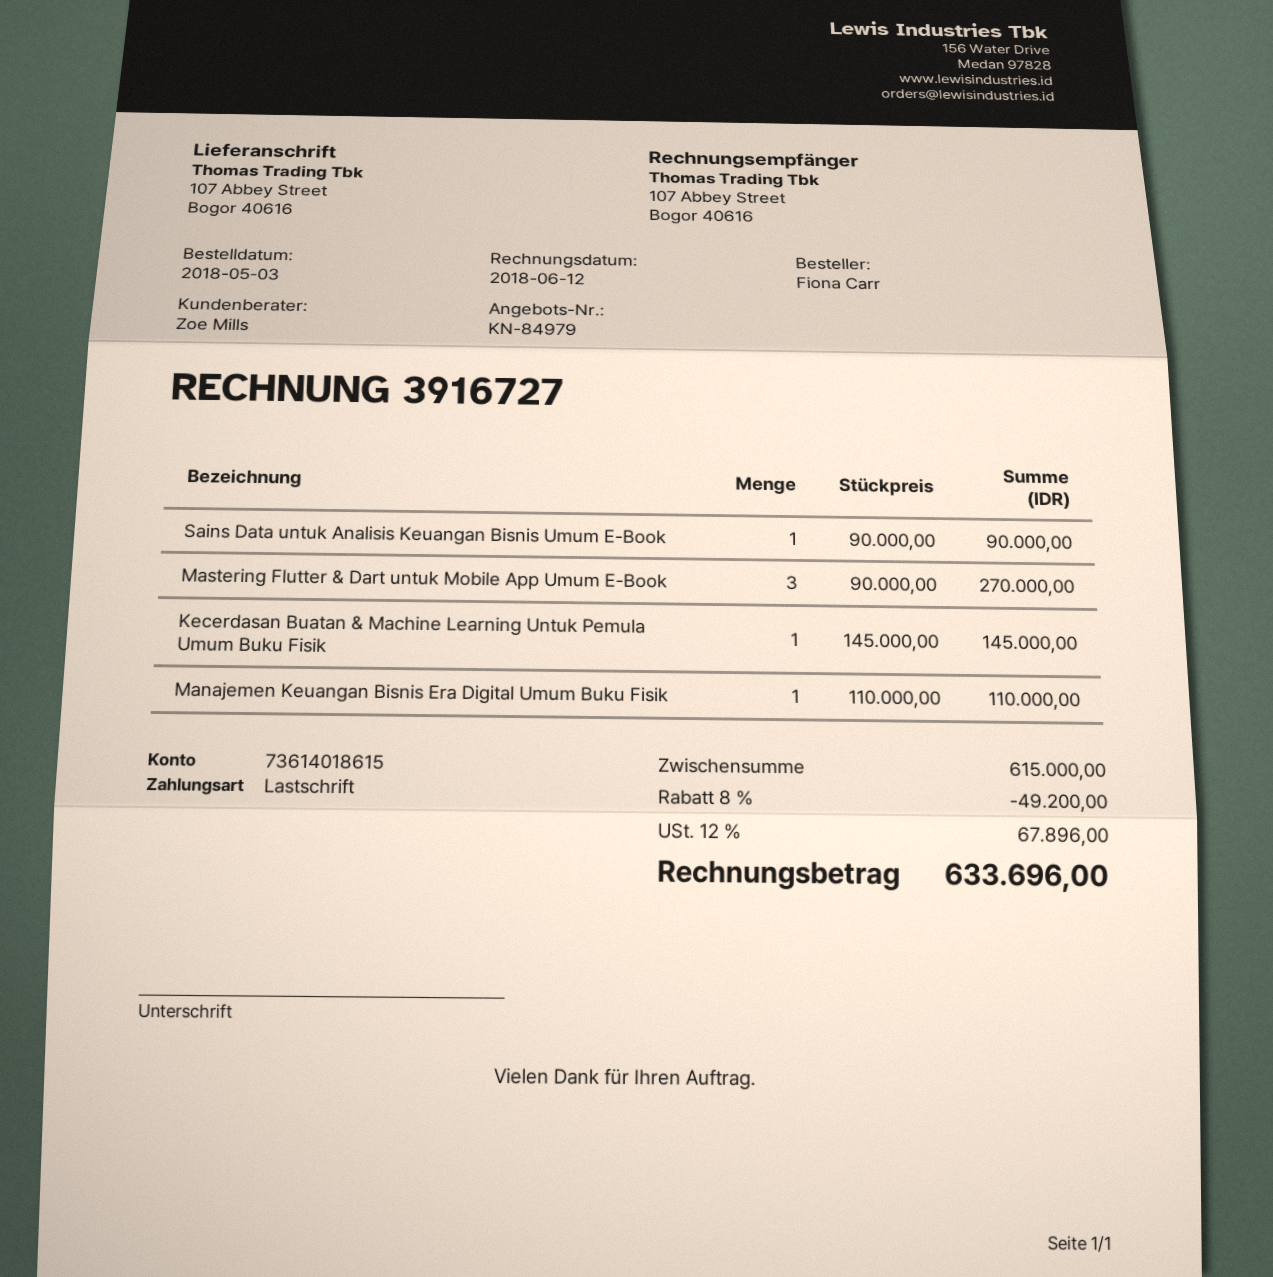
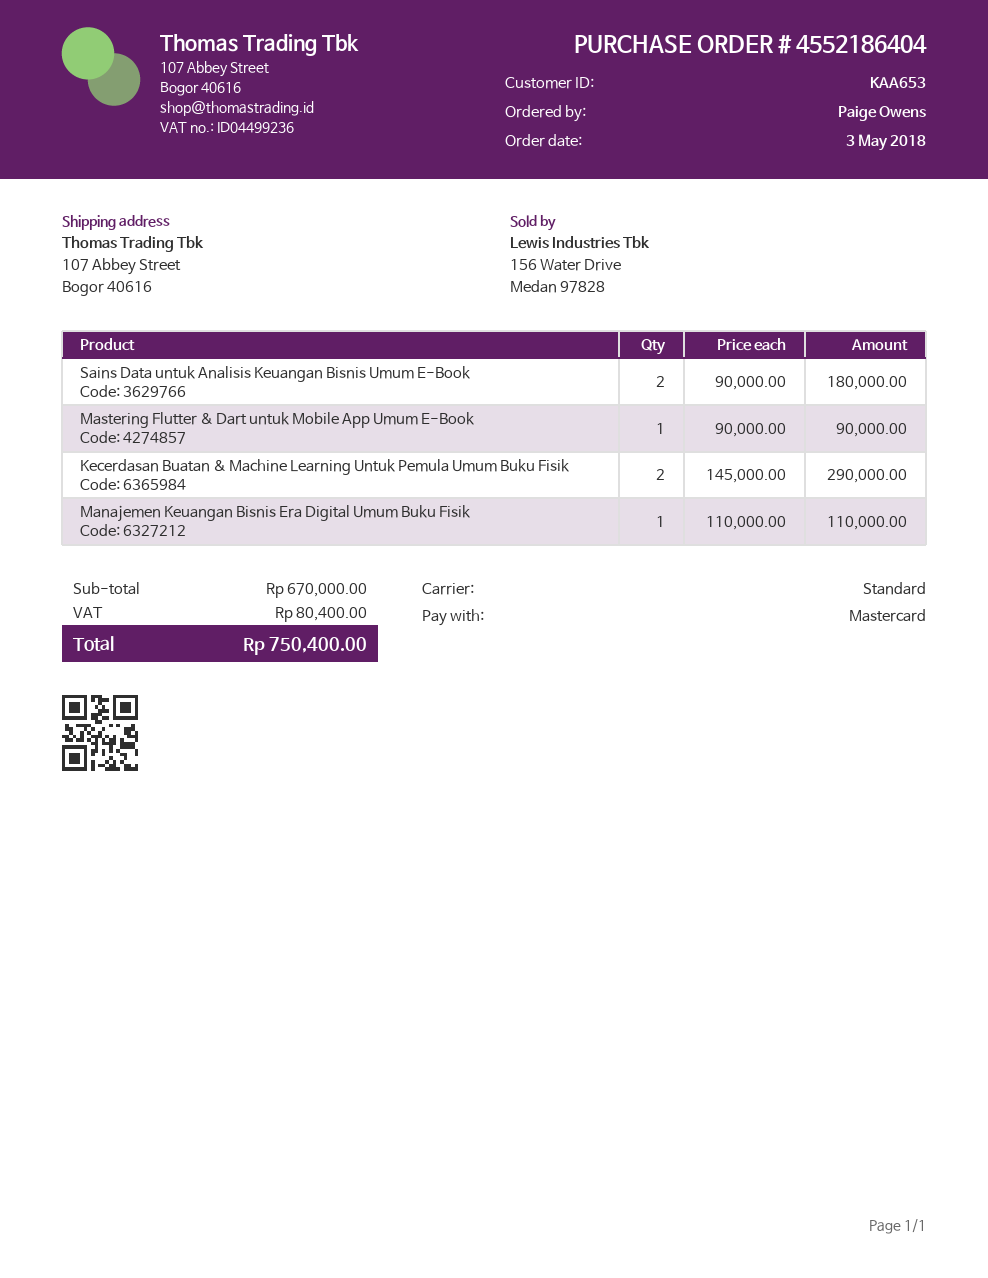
ordered by: Fiona Carr -> Paige Owens
payment method: direct debit -> Mastercard
Sains Data untuk Analisis Keuangan Bisnis Umum E-Book: 1 x 90000.00 = 90000.00 -> 2 x 90000.00 = 180000.00
Mastering Flutter & Dart untuk Mobile App Umum E-Book: 3 x 90000.00 = 270000.00 -> 1 x 90000.00 = 90000.00
Kecerdasan Buatan & Machine Learning Untuk Pemula Umum Buku Fisik: 1 x 145000.00 = 145000.00 -> 2 x 145000.00 = 290000.00
subtotal: 615000.00 -> 670000.00
discount: 8% = 49200.00 -> none
tax: 67896.00 -> 80400.00
total: 633696.00 -> 750400.00

